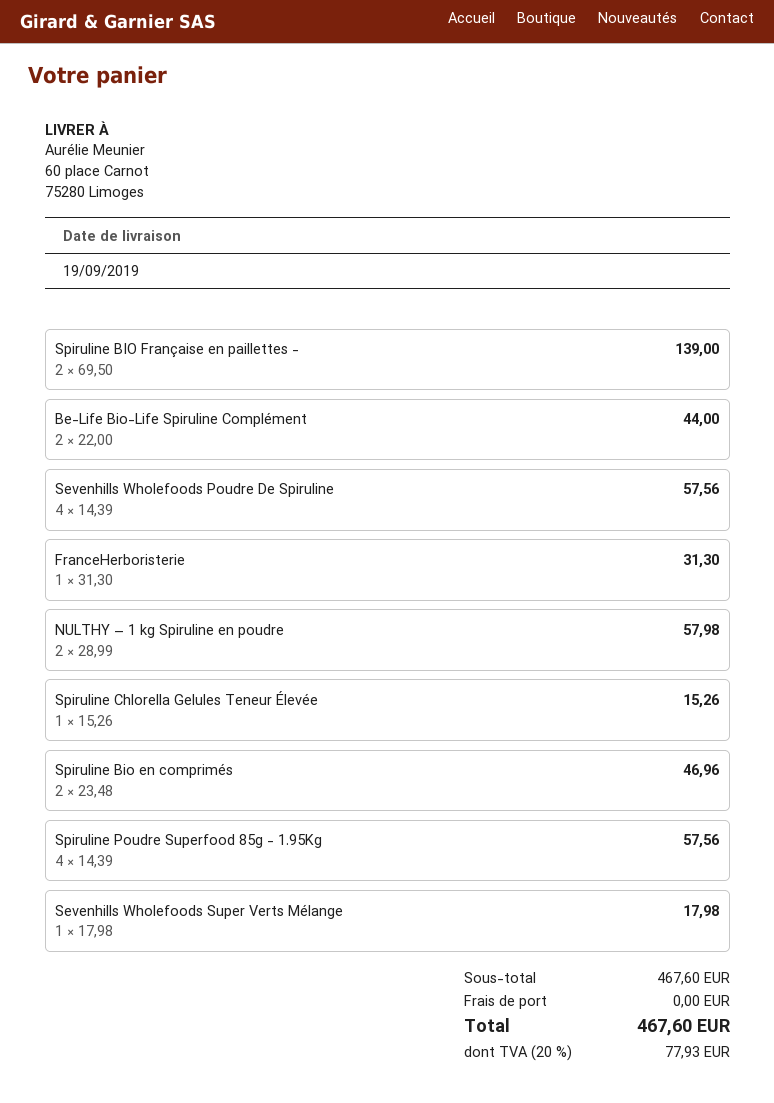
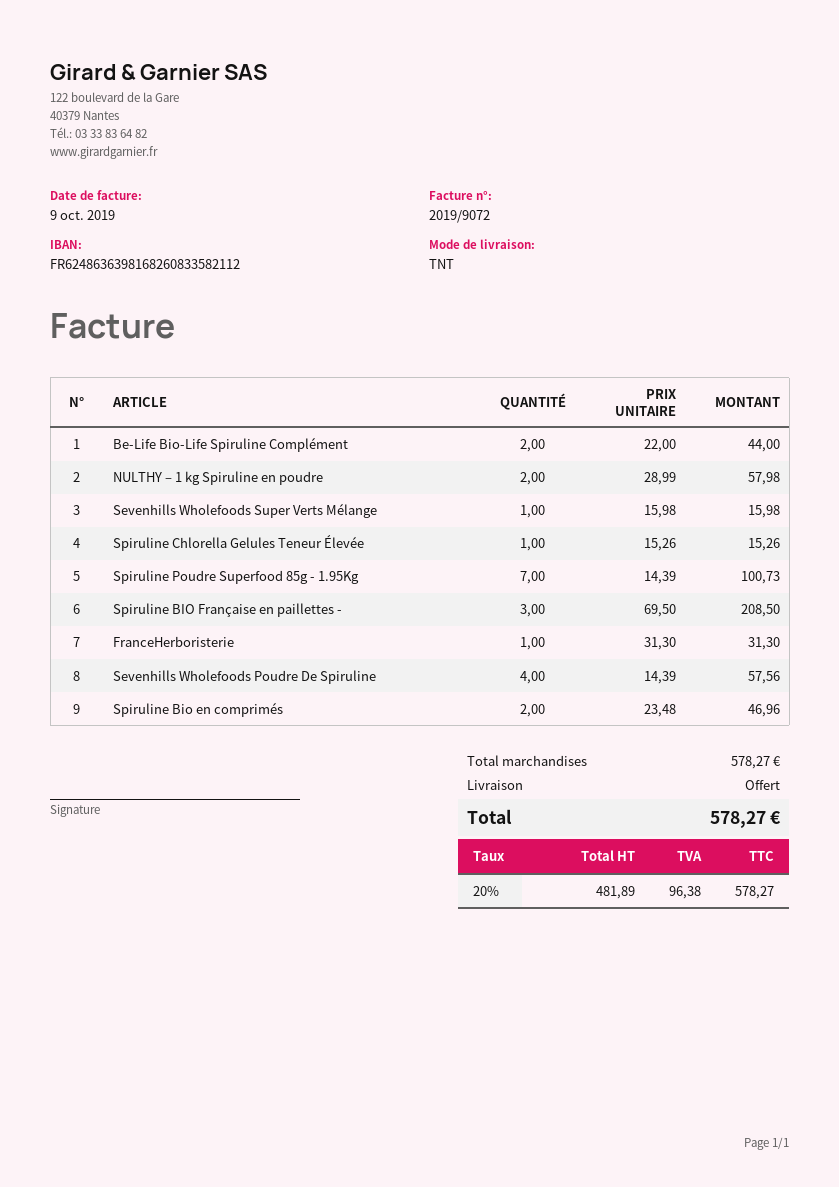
Spiruline BIO Française en paillettes -: 2 x 69.50 = 139.00 -> 3 x 69.50 = 208.50
Spiruline Poudre Superfood 85g - 1.95Kg: 4 x 14.39 = 57.56 -> 7 x 14.39 = 100.73
Sevenhills Wholefoods Super Verts Mélange: 1 x 17.98 = 17.98 -> 1 x 15.98 = 15.98
subtotal: 467.60 -> 578.27
tax: 20% = 77.93 -> 20% = 96.38
total: 467.60 -> 578.27

